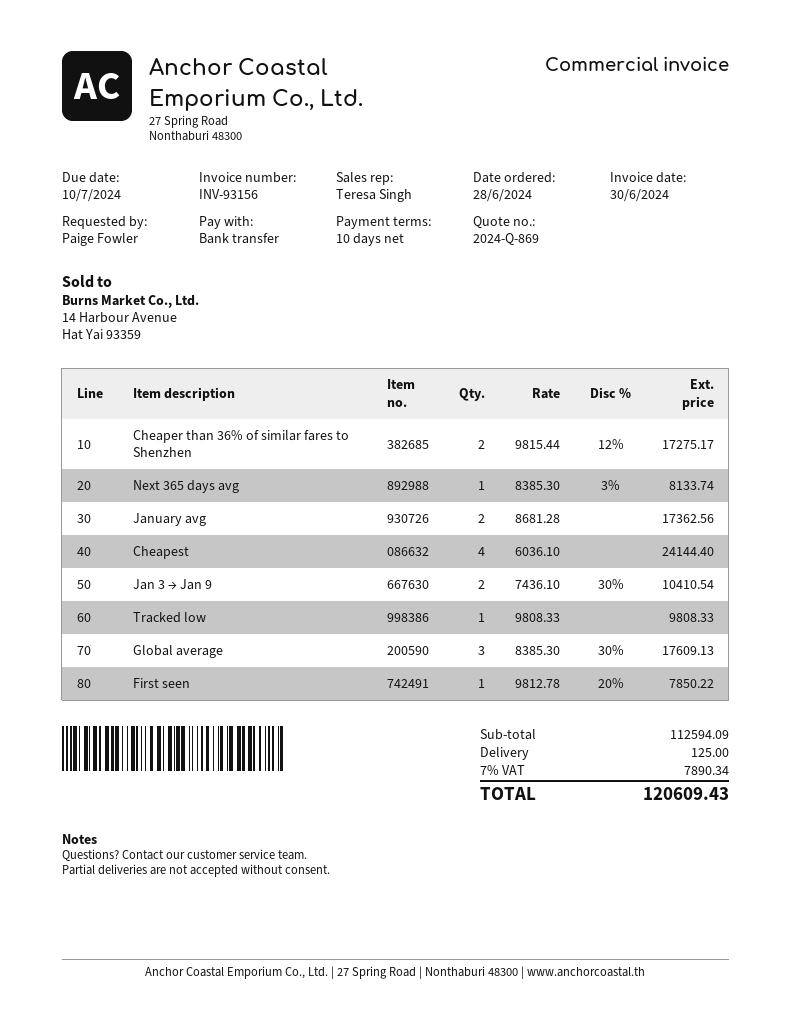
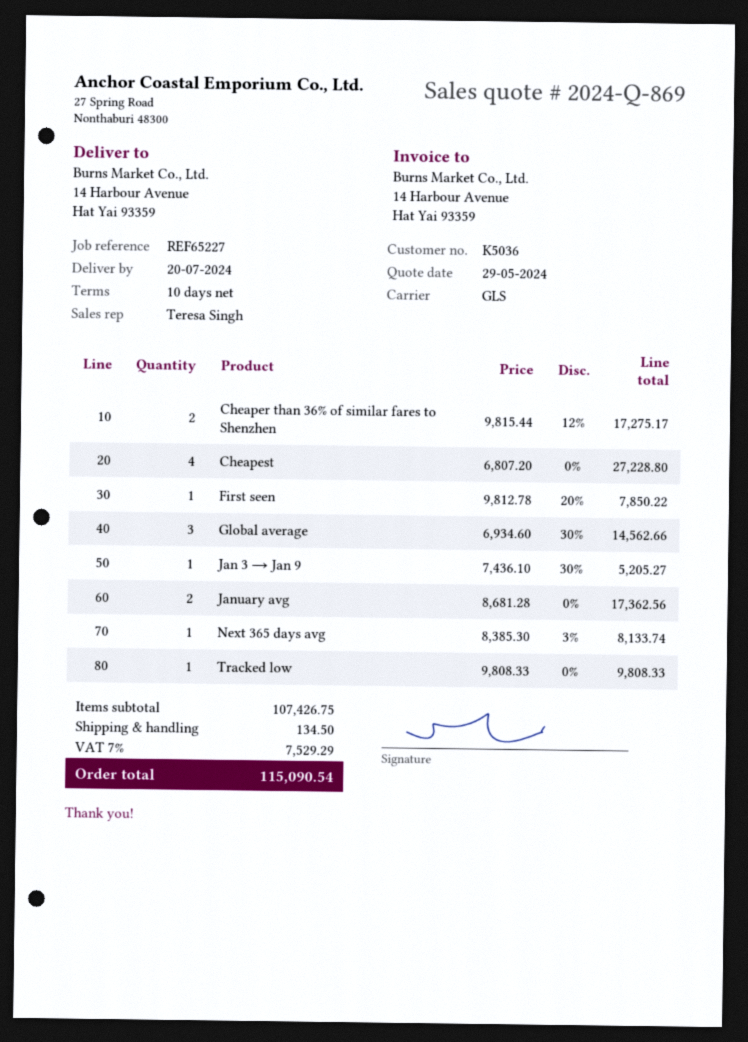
Cheapest: 4 x 6036.10 = 24144.40 -> 4 x 6807.20 = 27228.80
Jan 3 → Jan 9: 2 x 7436.10 - 30% = 10410.54 -> 1 x 7436.10 - 30% = 5205.27
Global average: 3 x 8385.30 - 30% = 17609.13 -> 3 x 6934.60 - 30% = 14562.66
subtotal: 112594.09 -> 107426.75
shipping: 125.00 -> 134.50
tax: 7% = 7890.34 -> 7% = 7529.29
total: 120609.43 -> 115090.54

